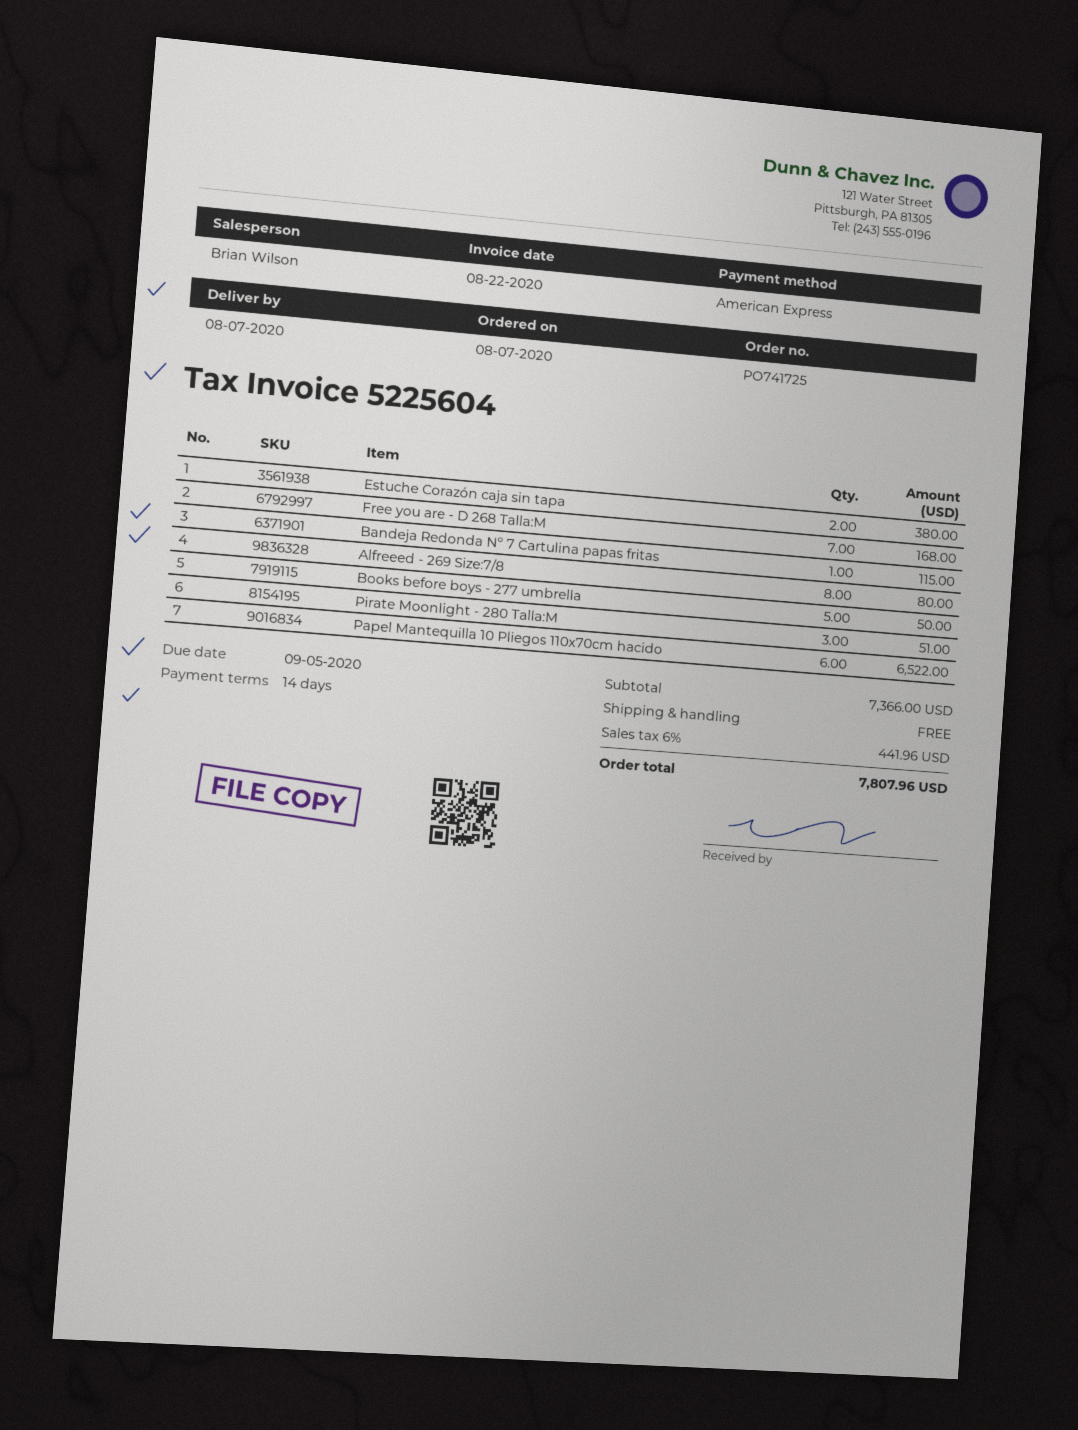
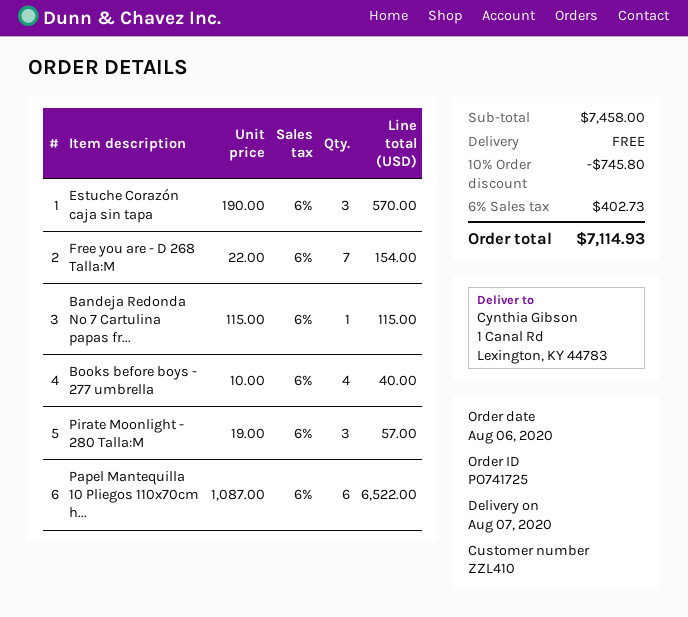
order date: 2020-08-07 -> 2020-08-06
Estuche Corazón caja sin tapa: 2 for 380.00 -> 3 for 570.00
Free you are - D 268 Talla:M: 7 for 168.00 -> 7 for 154.00
Alfreeed - 269 Size:7/8: 8 for 80.00 -> none
Books before boys - 277 umbrella: 5 for 50.00 -> 4 for 40.00
Pirate Moonlight - 280 Talla:M: 3 for 51.00 -> 3 for 57.00
subtotal: 7366.00 -> 7458.00
discount: none -> 10% = 745.80
tax: 6% = 441.96 -> 6% = 402.73
total: 7807.96 -> 7114.93

